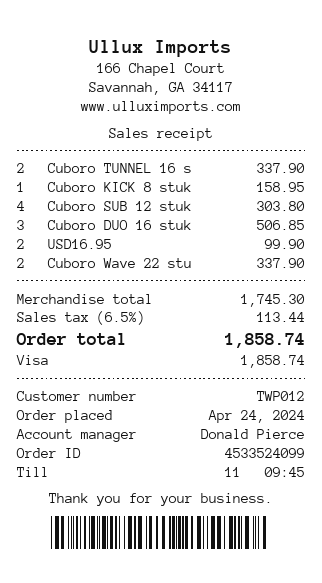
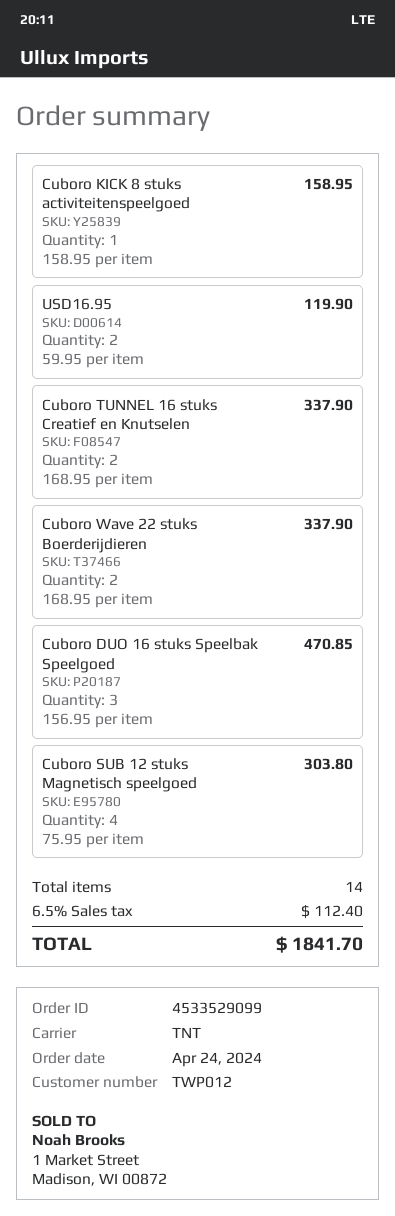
order number: 4533524099 -> 4533529099
Cuboro DUO 16 stuk: 3 for 506.85 -> 3 for 470.85
USD16.95: 2 for 99.90 -> 2 for 119.90
tax: 6.5% = 113.44 -> 6.5% = 112.40
total: 1858.74 -> 1841.70

